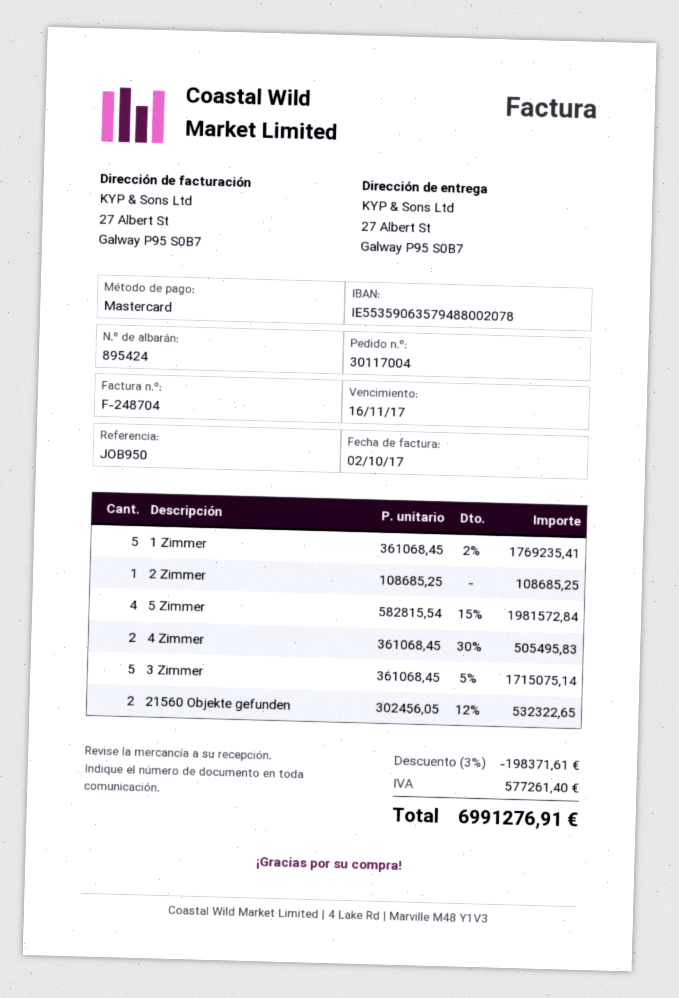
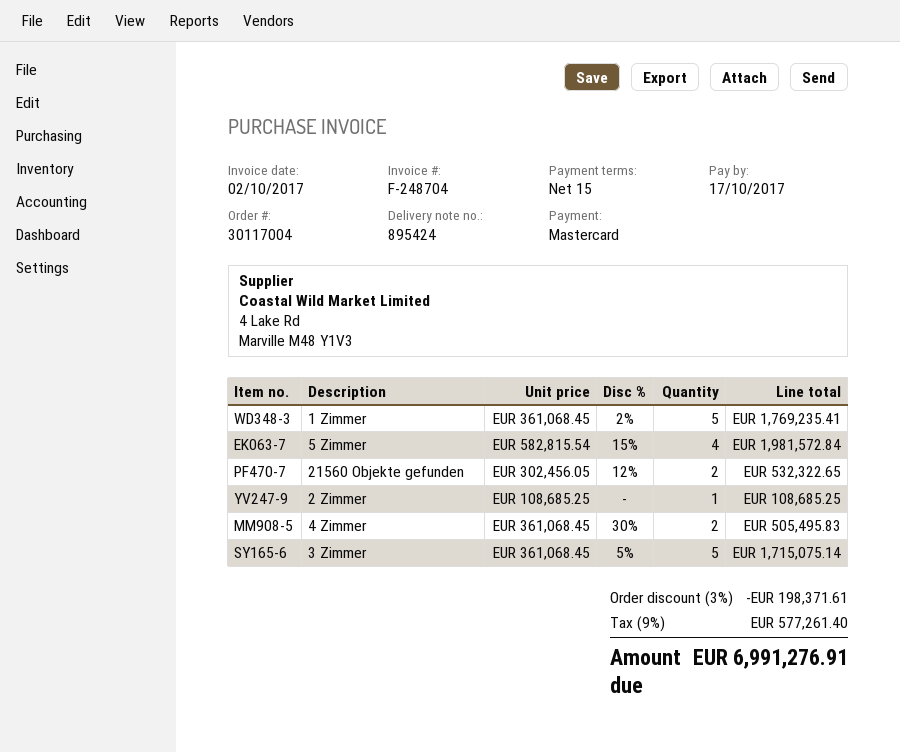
due date: 2017-11-16 -> 2017-10-17

